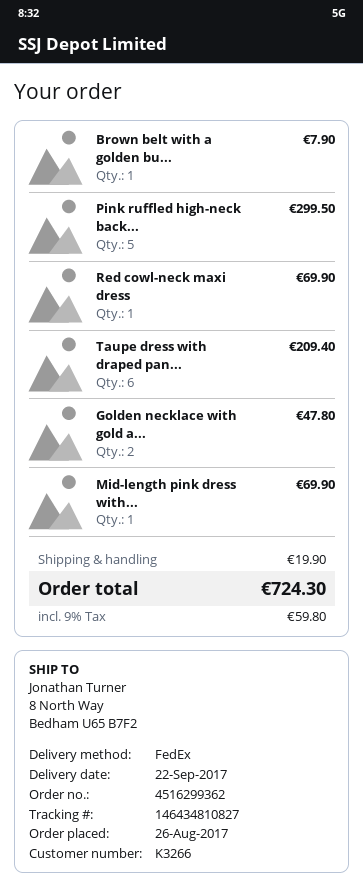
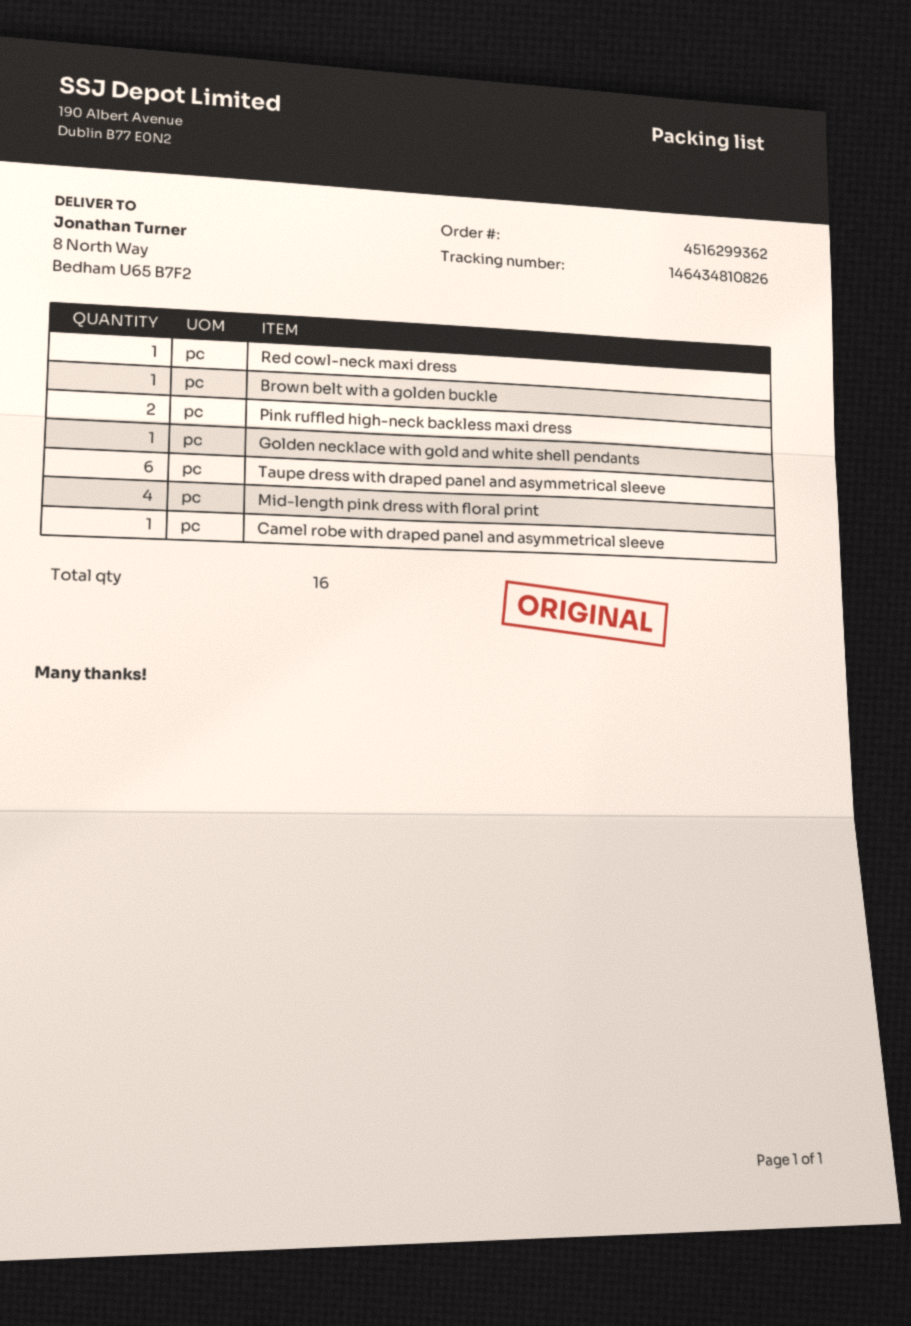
tracking number: 146434810827 -> 146434810826
Pink ruffled high-neck back...: 5 -> 2
Golden necklace with gold a...: 2 -> 1
Mid-length pink dress with...: 1 -> 4
Camel robe with draped panel and asymmetrical sleeve: none -> 1

